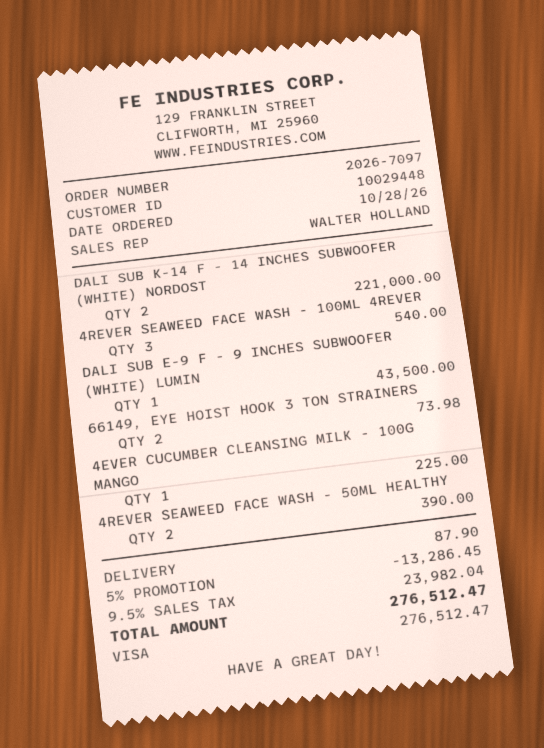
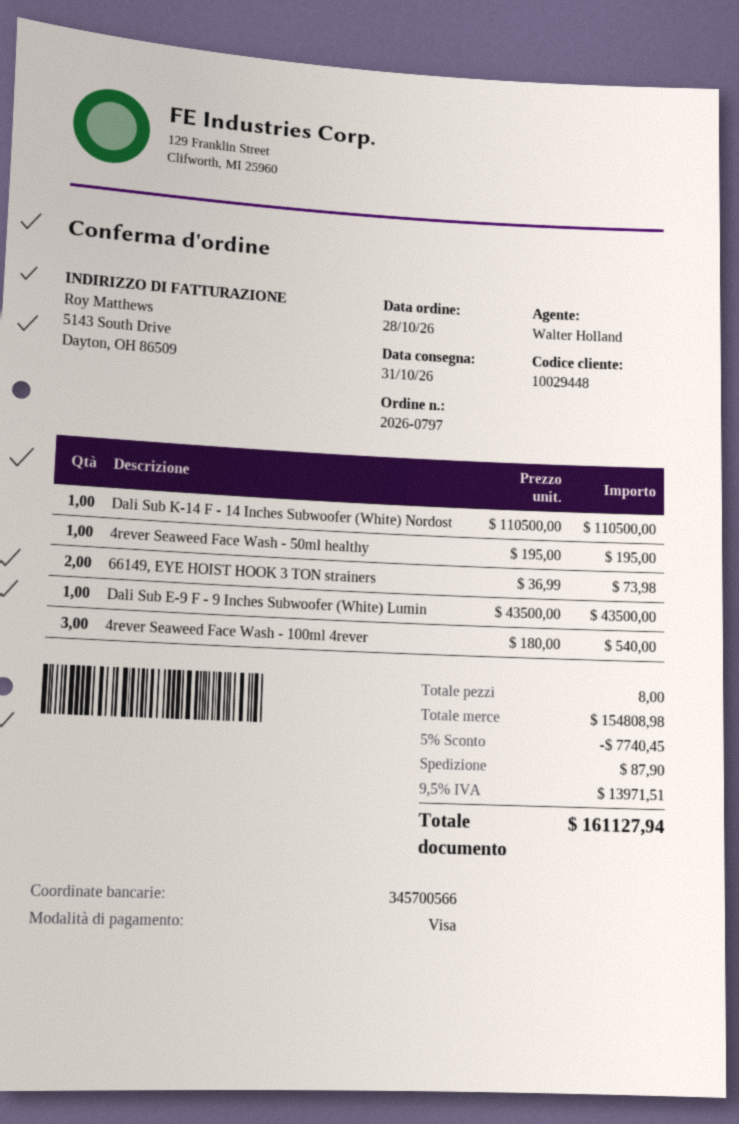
order number: 2026-7097 -> 2026-0797
DALI SUB K-14 F - 14 INCHES SUBWOOFER (WHITE) NORDOST: 2 for 221000.00 -> 1 for 110500.00
4EVER CUCUMBER CLEANSING MILK - 100G MANGO: 1 for 225.00 -> none
4REVER SEAWEED FACE WASH - 50ML HEALTHY: 2 for 390.00 -> 1 for 195.00
discount: 5% = 13286.45 -> 5% = 7740.45
tax: 9.5% = 23982.04 -> 9.5% = 13971.51
total: 276512.47 -> 161127.94

